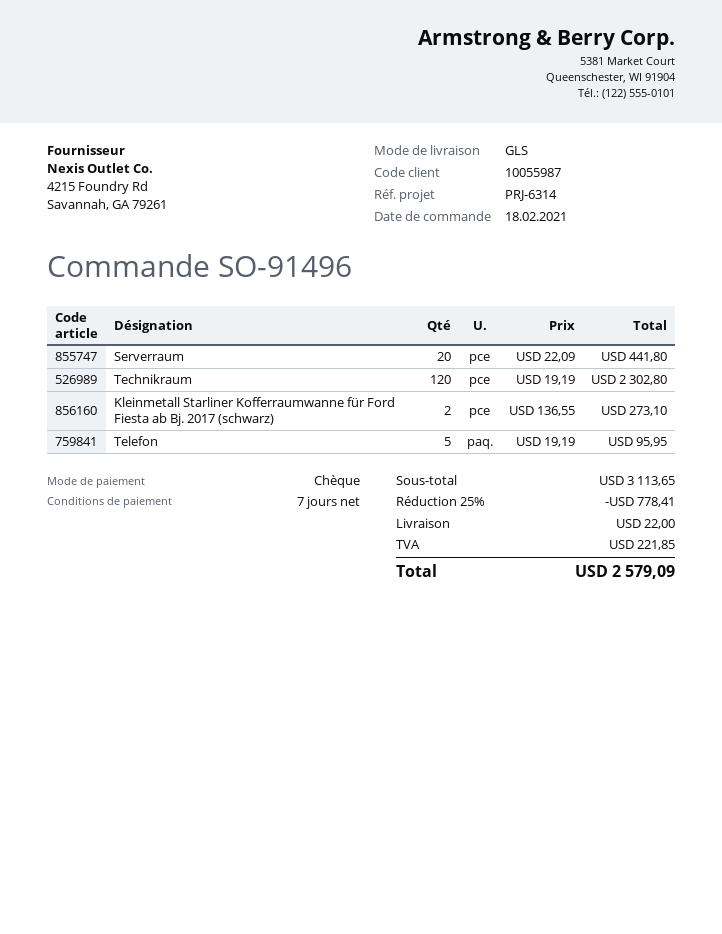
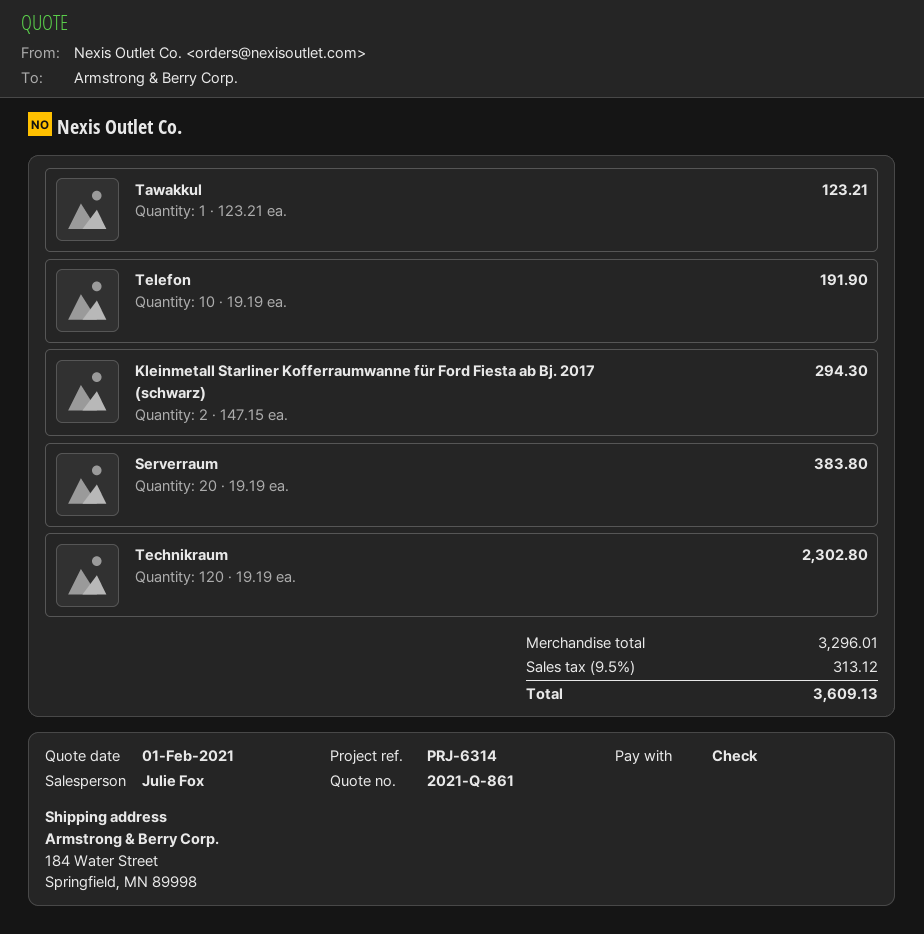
Serverraum: 20 x 22.09 = 441.80 -> 20 x 19.19 = 383.80
Kleinmetall Starliner Kofferraumwanne für Ford Fiesta ab Bj. 2017 (schwarz): 2 x 136.55 = 273.10 -> 2 x 147.15 = 294.30
Telefon: 5 x 19.19 = 95.95 -> 10 x 19.19 = 191.90
Tawakkul: none -> 1 x 123.21 = 123.21
subtotal: 3113.65 -> 3296.01
discount: 25% = 778.41 -> none
shipping: 22.00 -> none
tax: 221.85 -> 313.12
total: 2579.09 -> 3609.13

